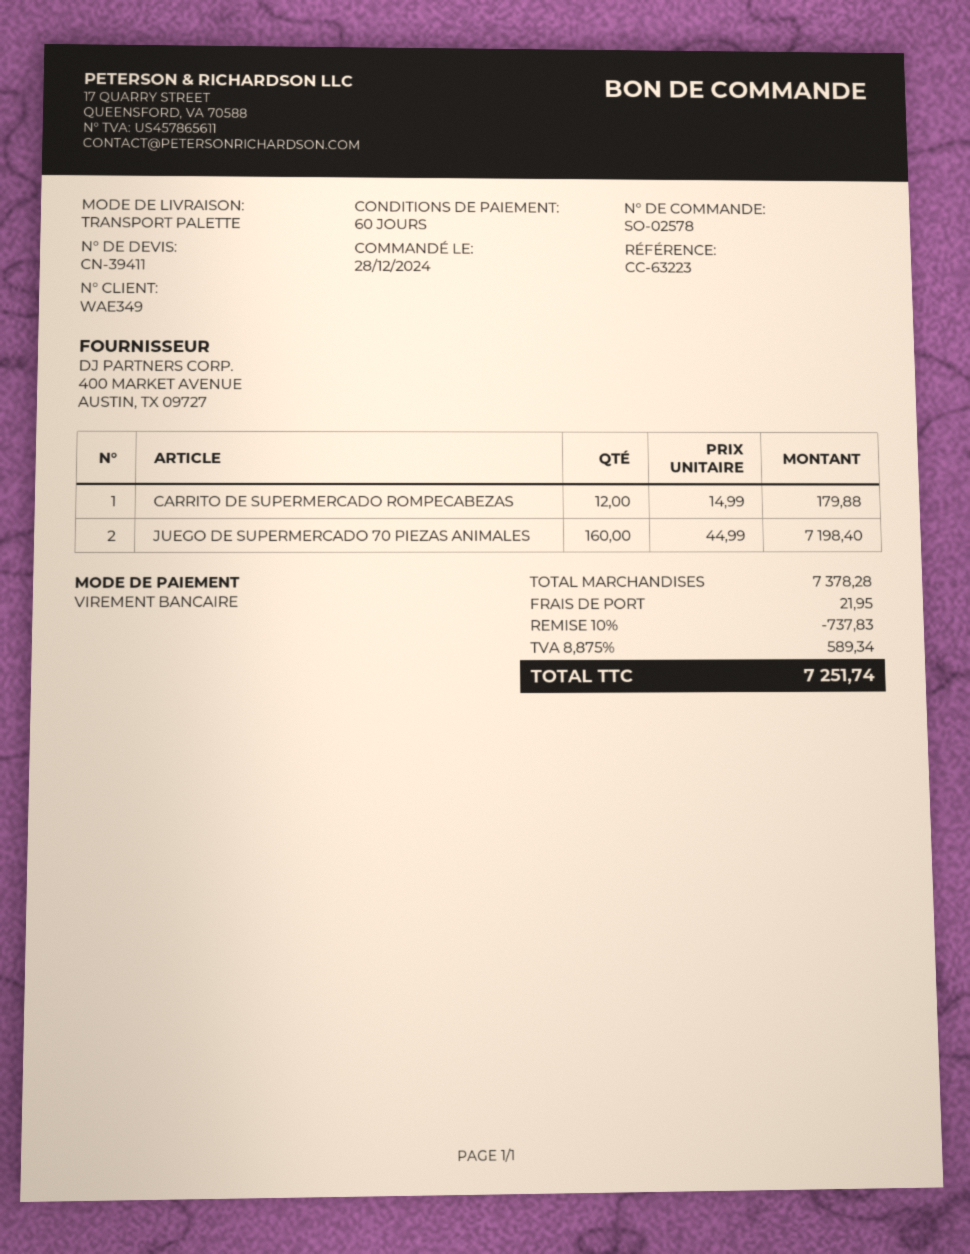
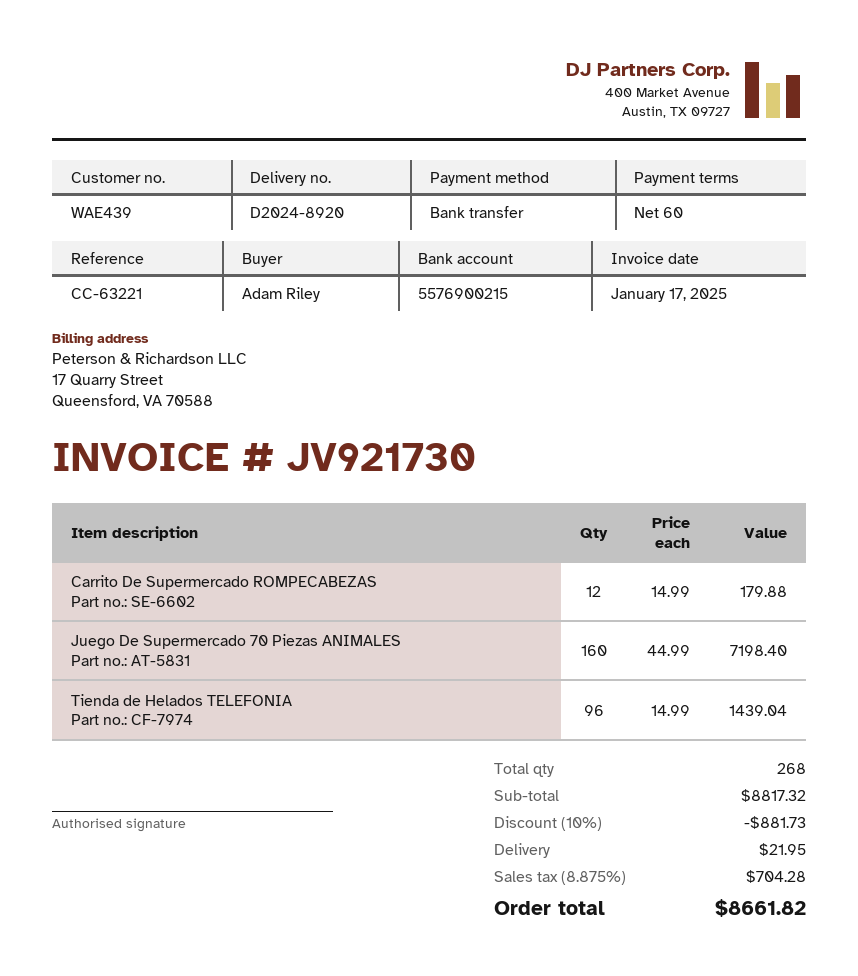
customer number: WAE349 -> WAE439
reference: CC-63223 -> CC-63221
Tienda de Helados TELEFONIA: none -> 96 x 14.99 = 1439.04
subtotal: 7378.28 -> 8817.32
discount: 10% = 737.83 -> 10% = 881.73
tax: 8.875% = 589.34 -> 8.875% = 704.28
total: 7251.74 -> 8661.82

